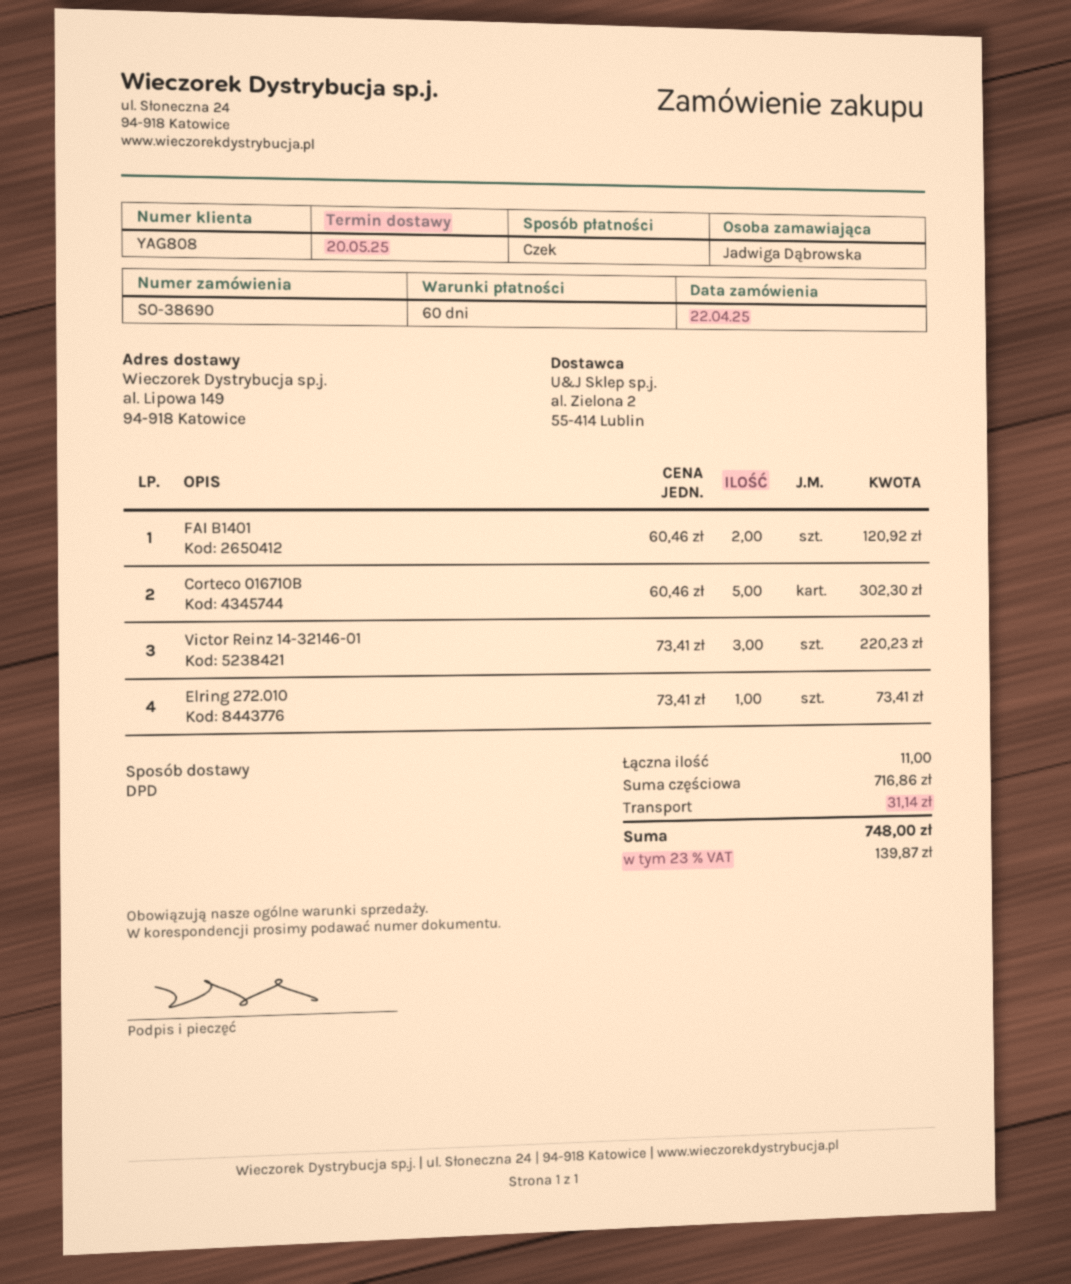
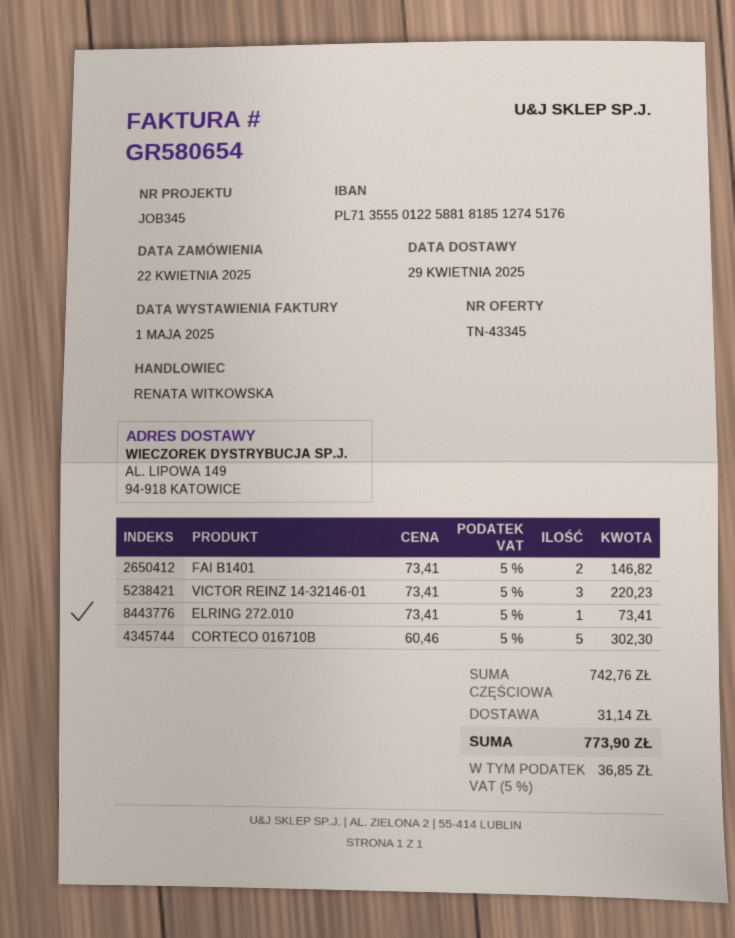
delivery date: 2025-05-20 -> 2025-04-29
FAI B1401: 2 x 60.46 = 120.92 -> 2 x 73.41 = 146.82
subtotal: 716.86 -> 742.76
tax: 23% = 139.87 -> 5% = 36.85
total: 748.00 -> 773.90

